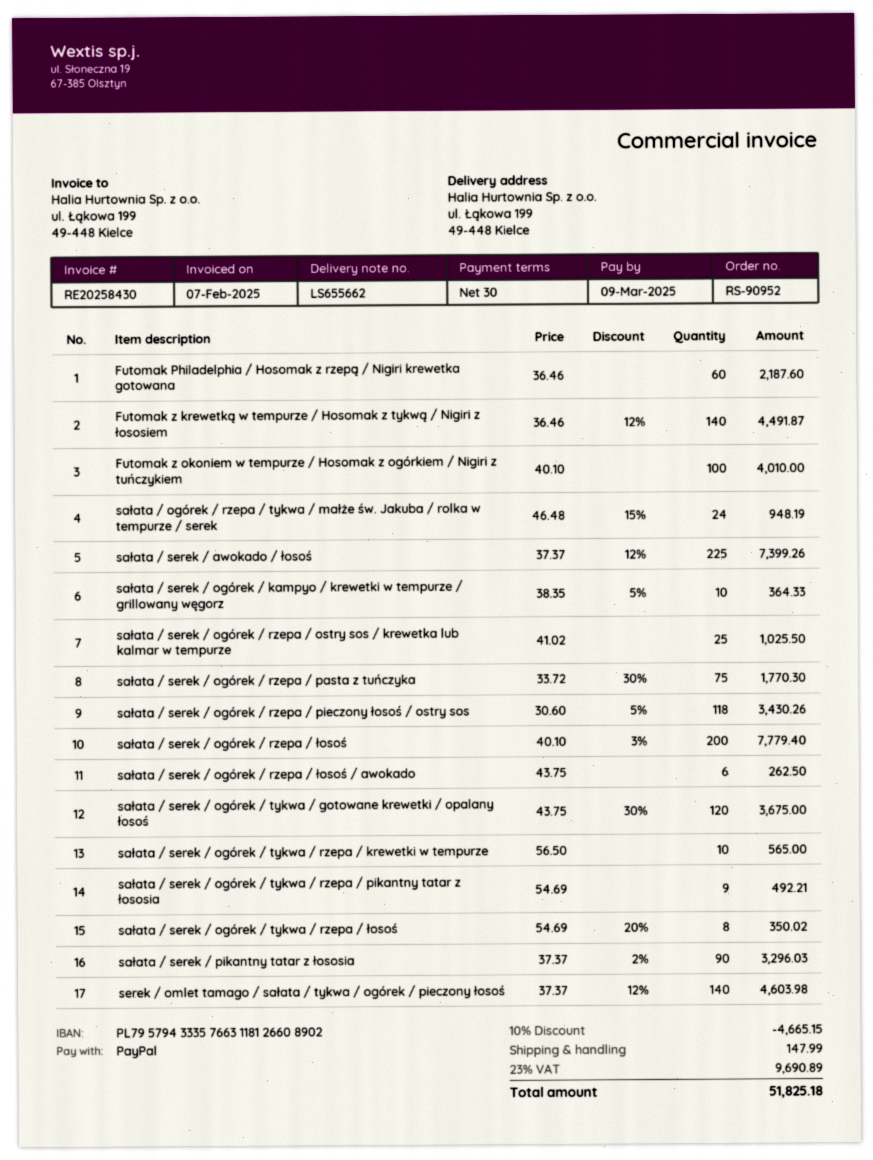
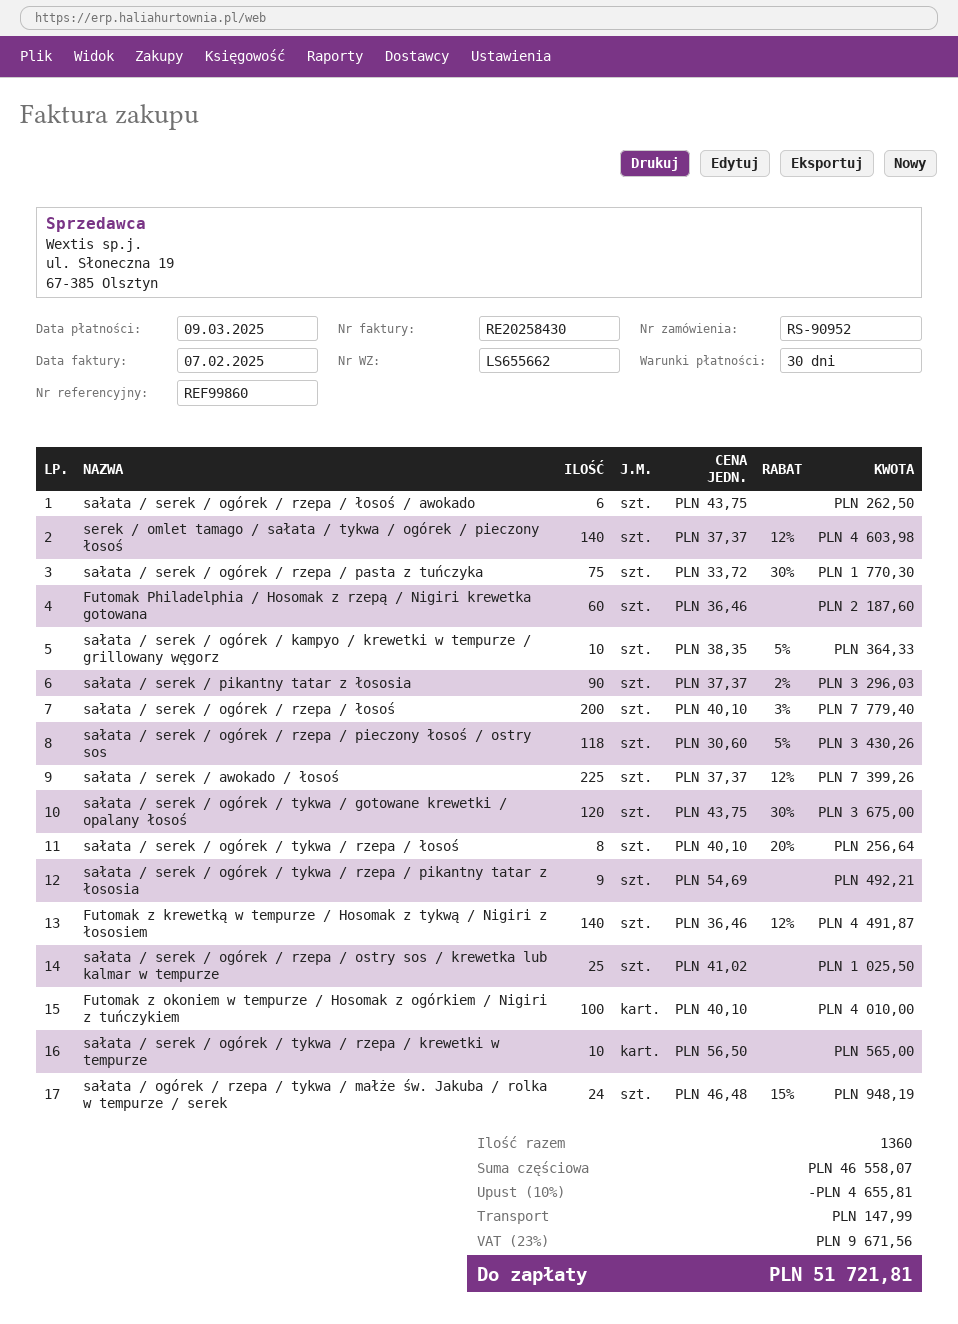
sałata / serek / ogórek / tykwa / rzepa / łosoś: 8 x 54.69 - 20% = 350.02 -> 8 x 40.10 - 20% = 256.64
discount: 10% = 4665.15 -> 10% = 4655.81
tax: 23% = 9690.89 -> 23% = 9671.56
total: 51825.18 -> 51721.81

